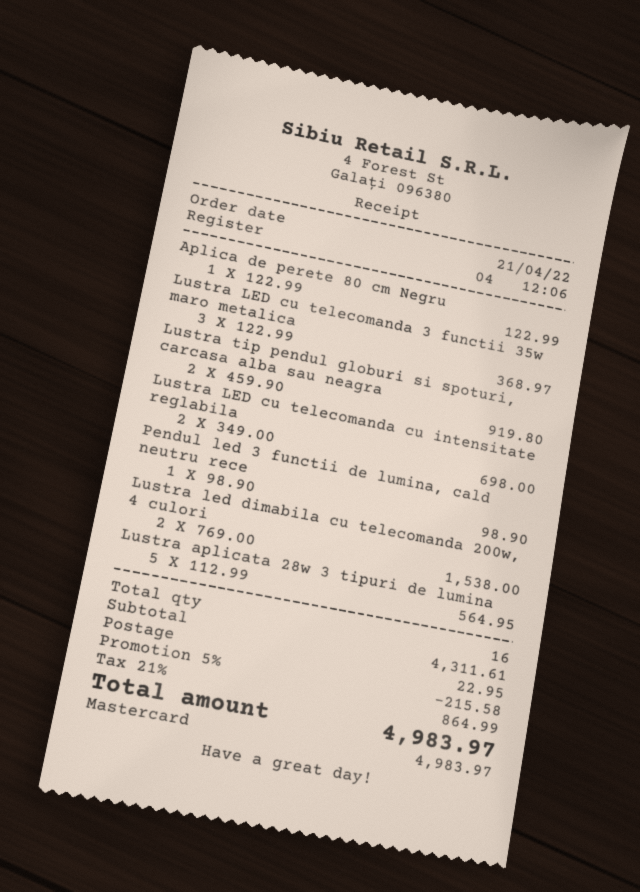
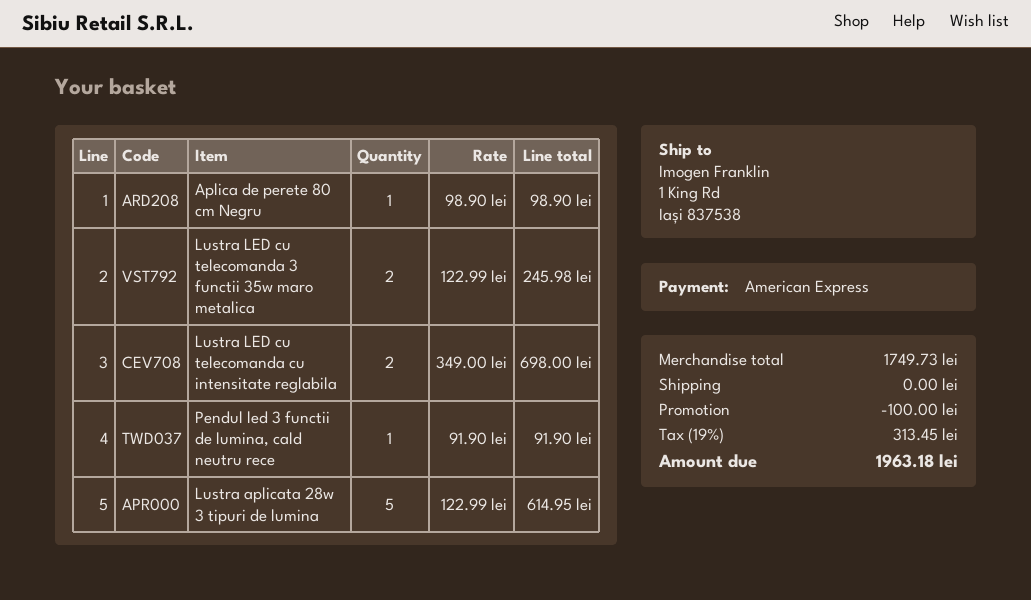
payment method: Mastercard -> American Express
Aplica de perete 80 cm Negru: 1 x 122.99 = 122.99 -> 1 x 98.90 = 98.90
Lustra LED cu telecomanda 3 functii 35w maro metalica: 3 x 122.99 = 368.97 -> 2 x 122.99 = 245.98
Lustra tip pendul globuri si spoturi, carcasa alba sau neagra: 2 x 459.90 = 919.80 -> none
Pendul led 3 functii de lumina, cald neutru rece: 1 x 98.90 = 98.90 -> 1 x 91.90 = 91.90
Lustra led dimabila cu telecomanda 200w, 4 culori: 2 x 769.00 = 1538.00 -> none
Lustra aplicata 28w 3 tipuri de lumina: 5 x 112.99 = 564.95 -> 5 x 122.99 = 614.95
subtotal: 4311.61 -> 1749.73
discount: 215.58 -> 100.00
shipping: 22.95 -> 0.00
tax: 21% = 864.99 -> 19% = 313.45
total: 4983.97 -> 1963.18

